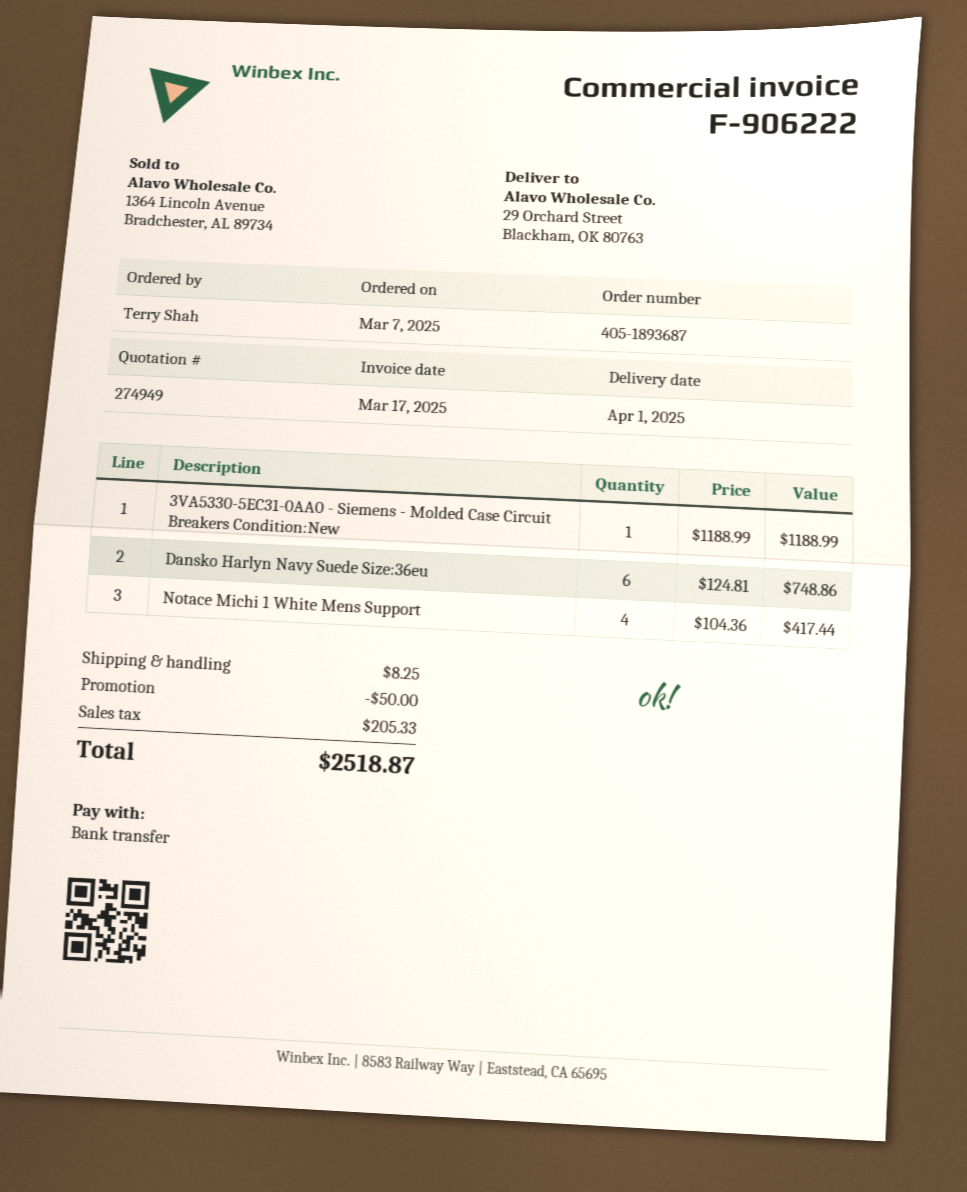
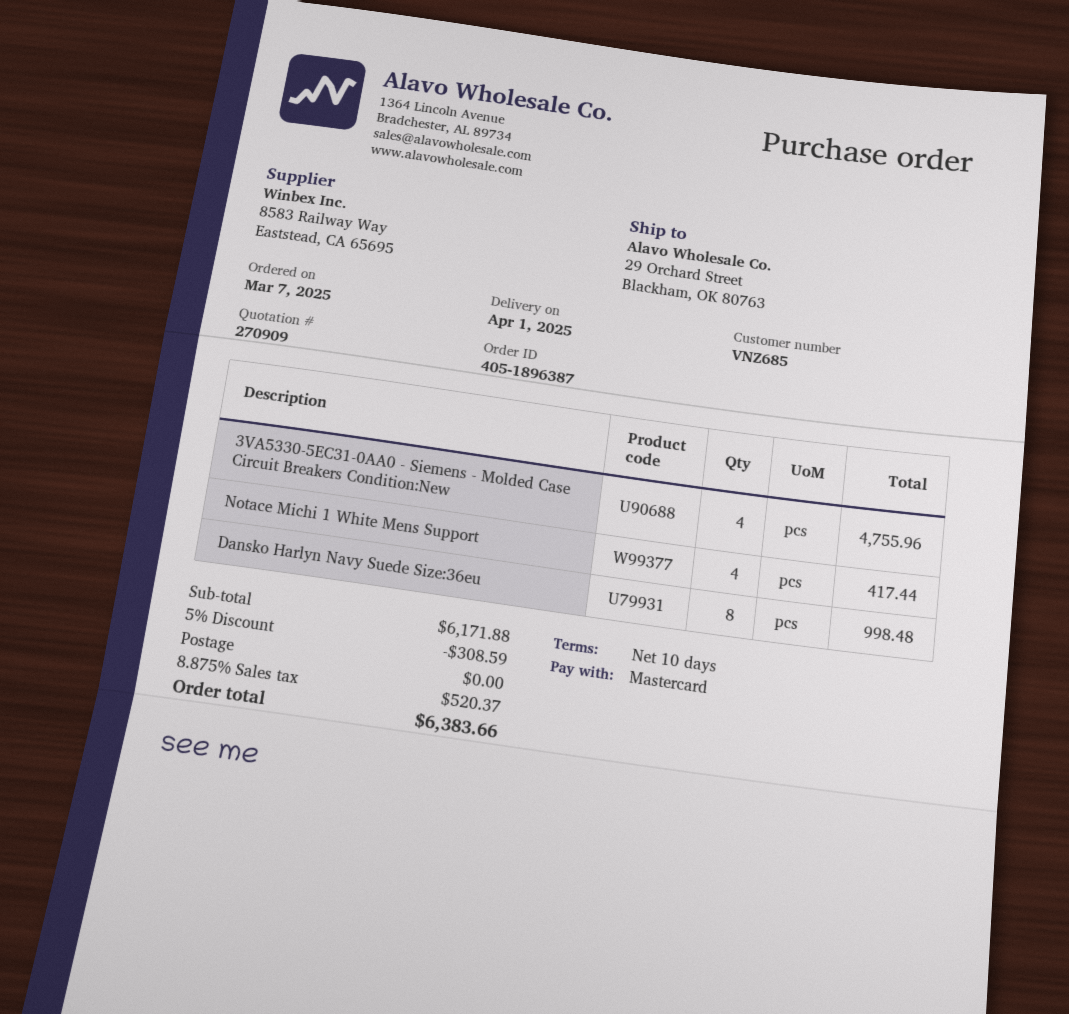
quote number: 274949 -> 270909
order number: 405-1893687 -> 405-1896387
payment method: bank transfer -> Mastercard
3VA5330-5EC31-0AA0 - Siemens - Molded Case Circuit Breakers Condition:New: 1 for 1188.99 -> 4 for 4755.96
Dansko Harlyn Navy Suede Size:36eu: 6 for 748.86 -> 8 for 998.48
discount: 50.00 -> 308.59
shipping: 8.25 -> 0.00
tax: 205.33 -> 520.37
total: 2518.87 -> 6383.66

